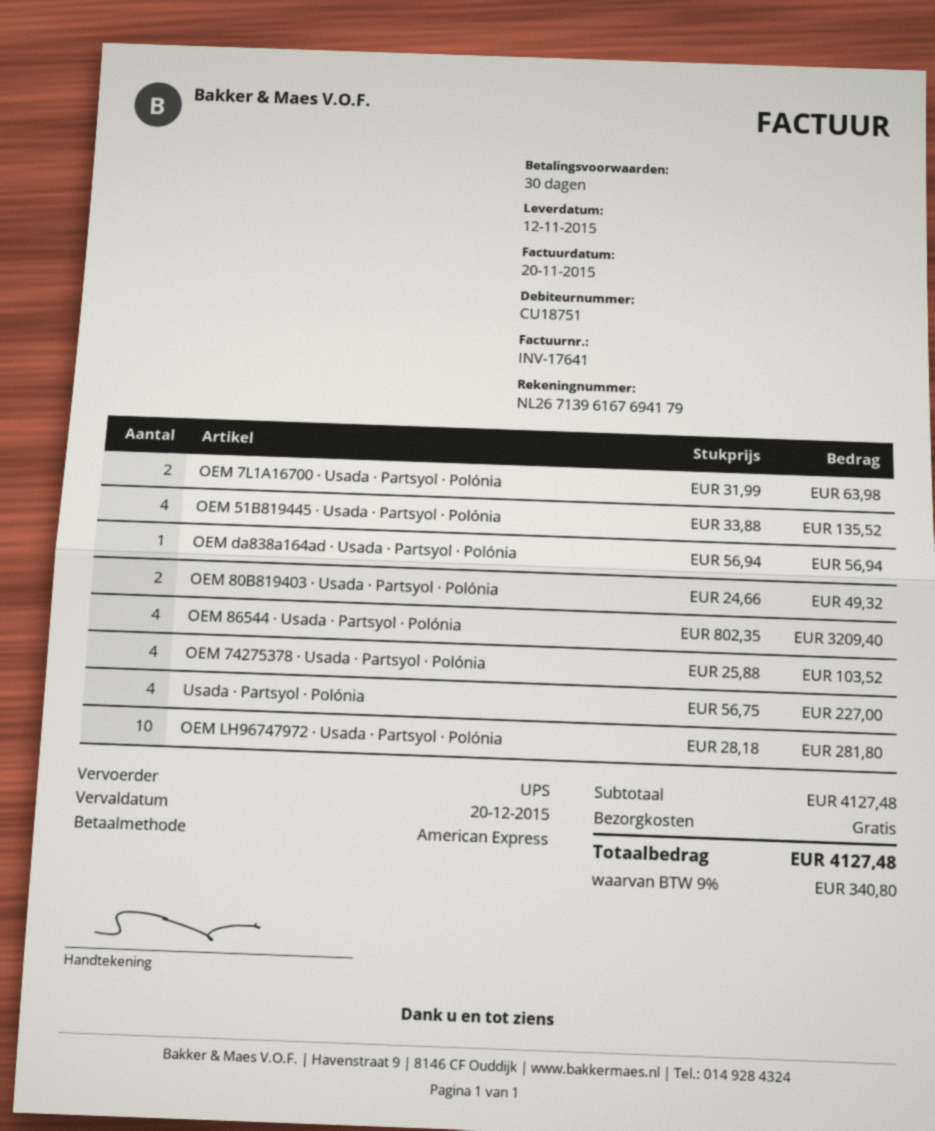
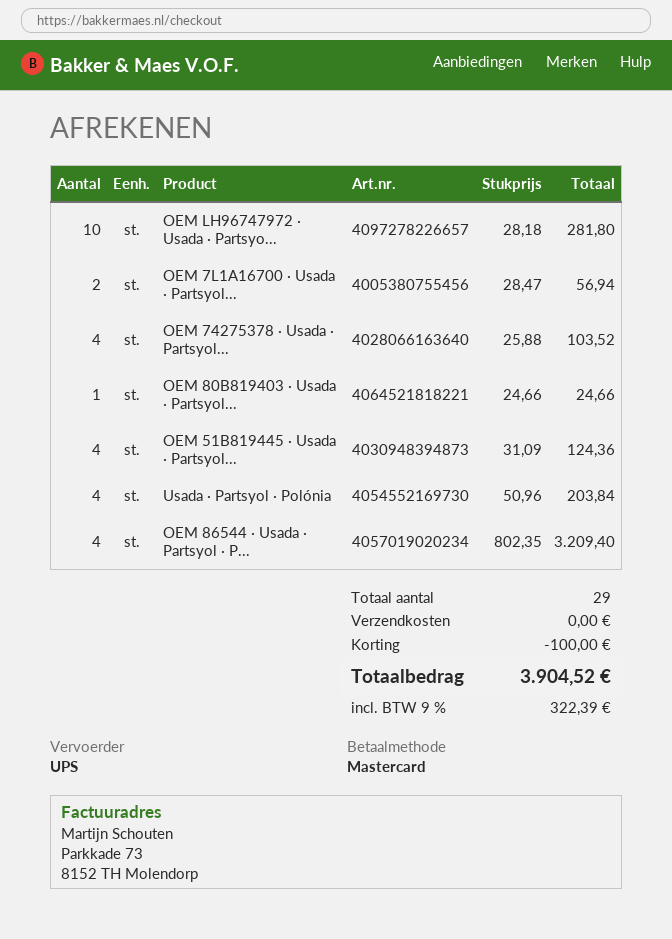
payment method: American Express -> Mastercard
OEM 7L1A16700 · Usada · Partsyol · Polónia: 2 x 31.99 = 63.98 -> 2 x 28.47 = 56.94
OEM 51B819445 · Usada · Partsyol · Polónia: 4 x 33.88 = 135.52 -> 4 x 31.09 = 124.36
OEM da838a164ad · Usada · Partsyol · Polónia: 1 x 56.94 = 56.94 -> none
OEM 80B819403 · Usada · Partsyol · Polónia: 2 x 24.66 = 49.32 -> 1 x 24.66 = 24.66
Usada · Partsyol · Polónia: 4 x 56.75 = 227.00 -> 4 x 50.96 = 203.84
discount: none -> 100.00
tax: 9% = 340.80 -> 9% = 322.39
total: 4127.48 -> 3904.52

